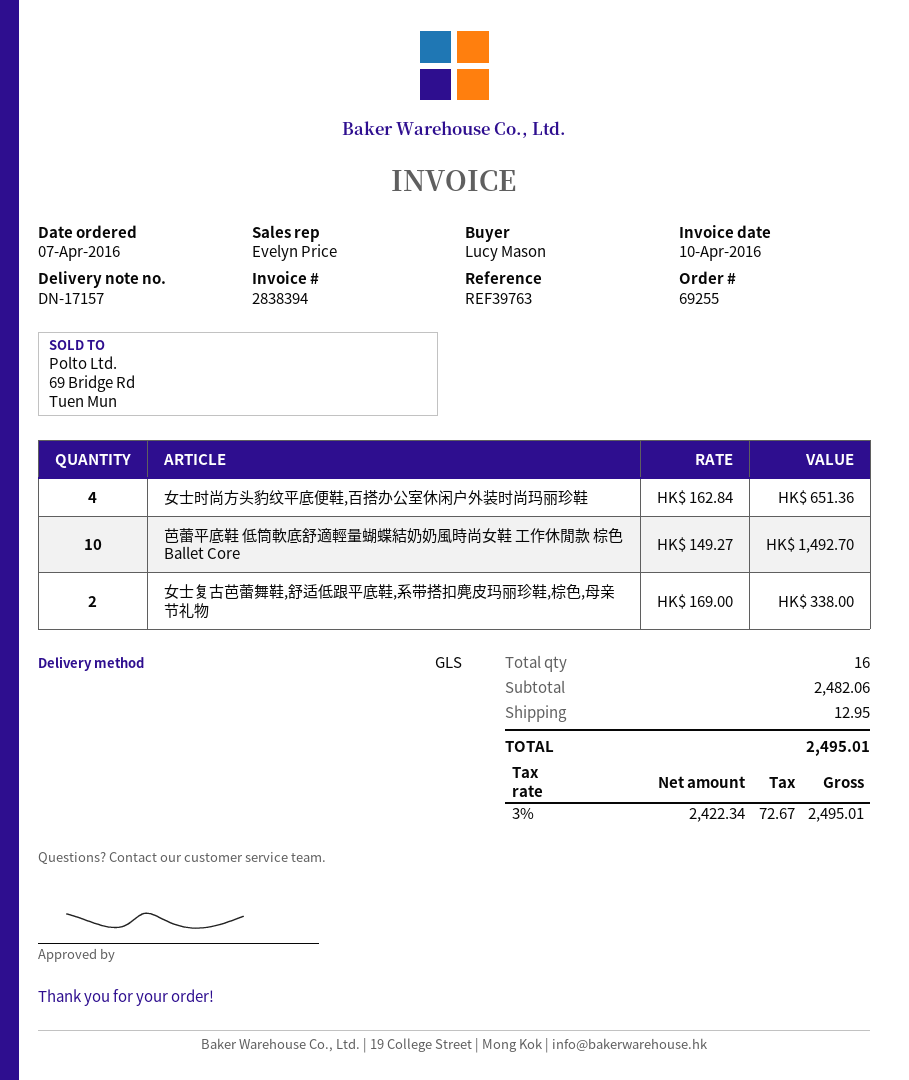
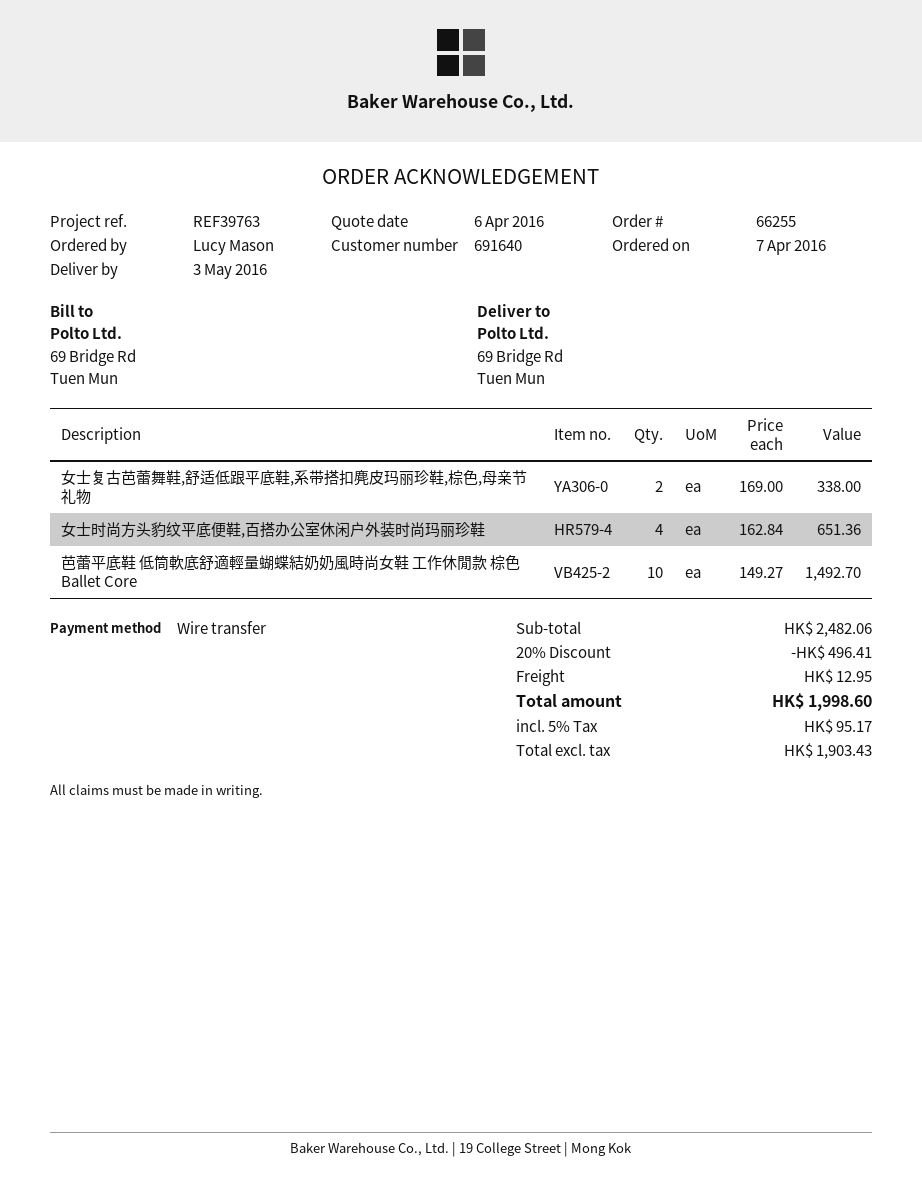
order number: 69255 -> 66255
discount: none -> 20% = 496.41
net: 2422.34 -> 1903.43
tax: 3% = 72.67 -> 5% = 95.17
total: 2495.01 -> 1998.60

